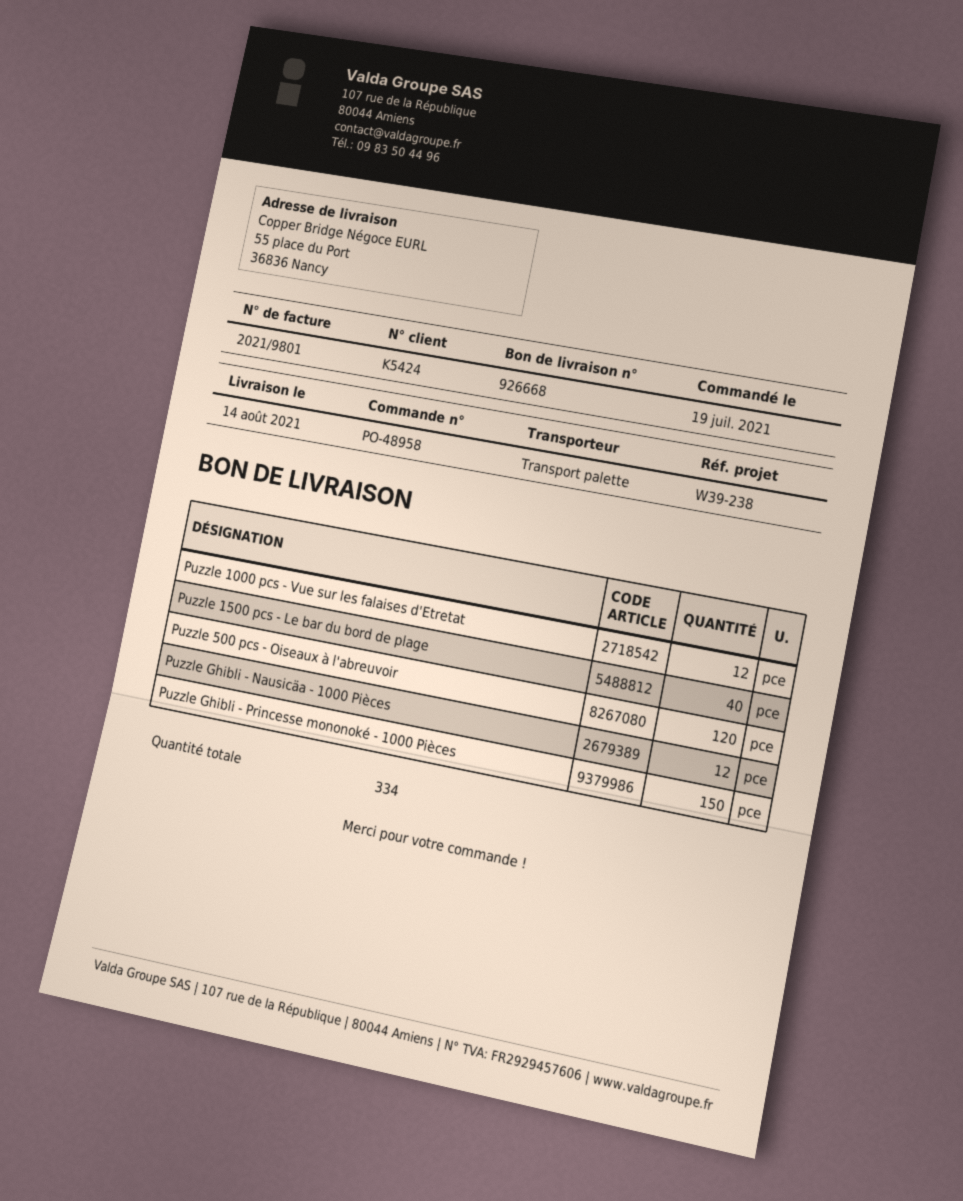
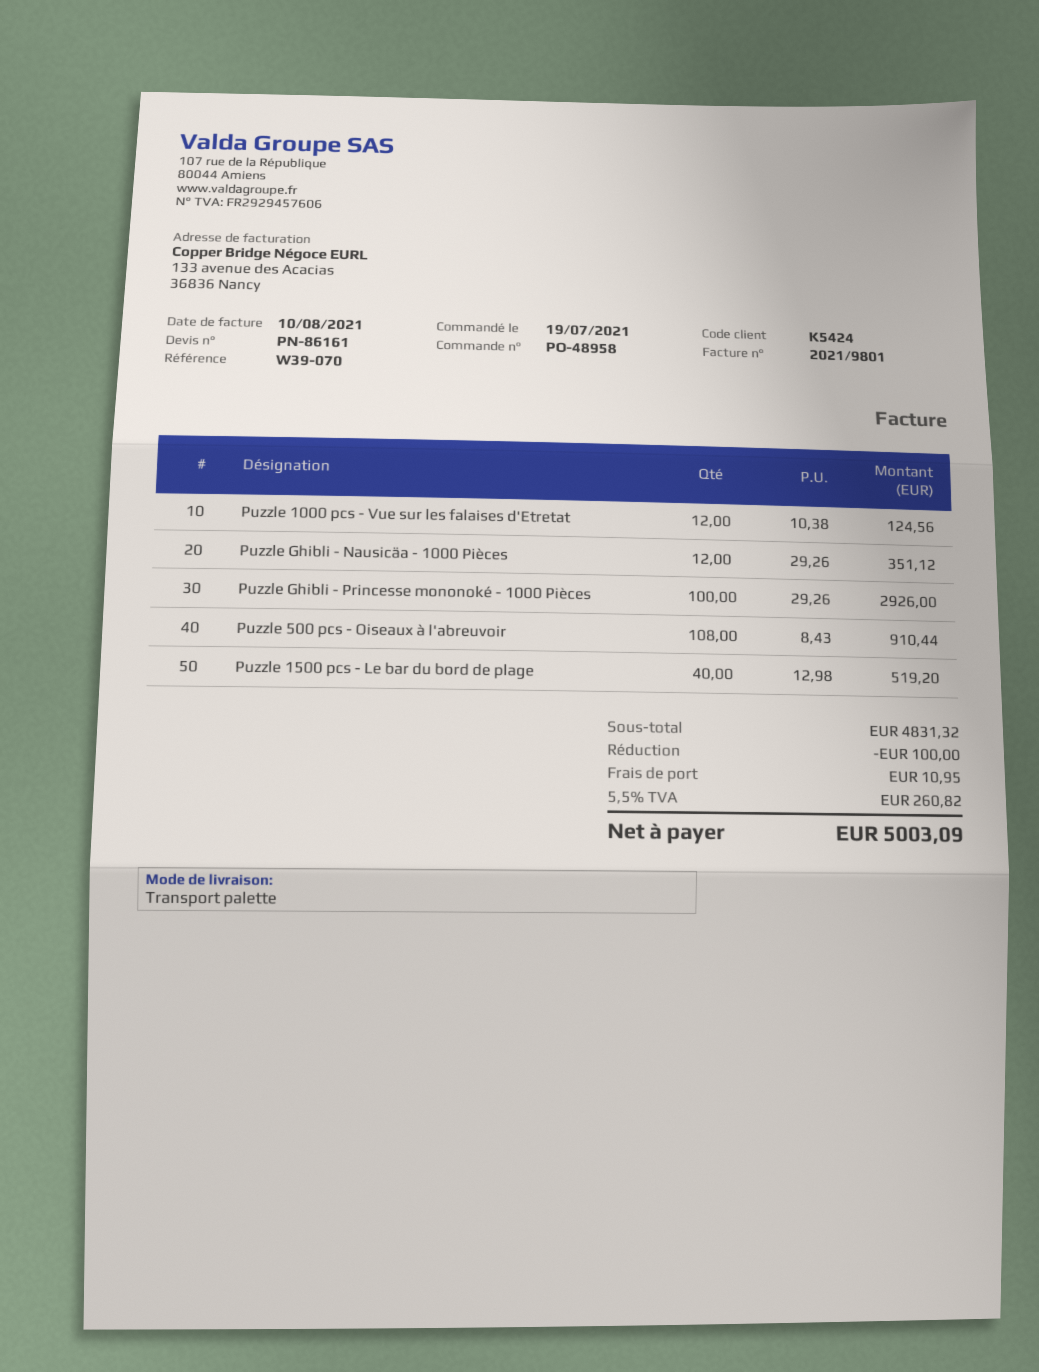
reference: W39-238 -> W39-070
Puzzle 500 pcs - Oiseaux à l'abreuvoir: 120 -> 108
Puzzle Ghibli - Princesse mononoké - 1000 Pièces: 150 -> 100

